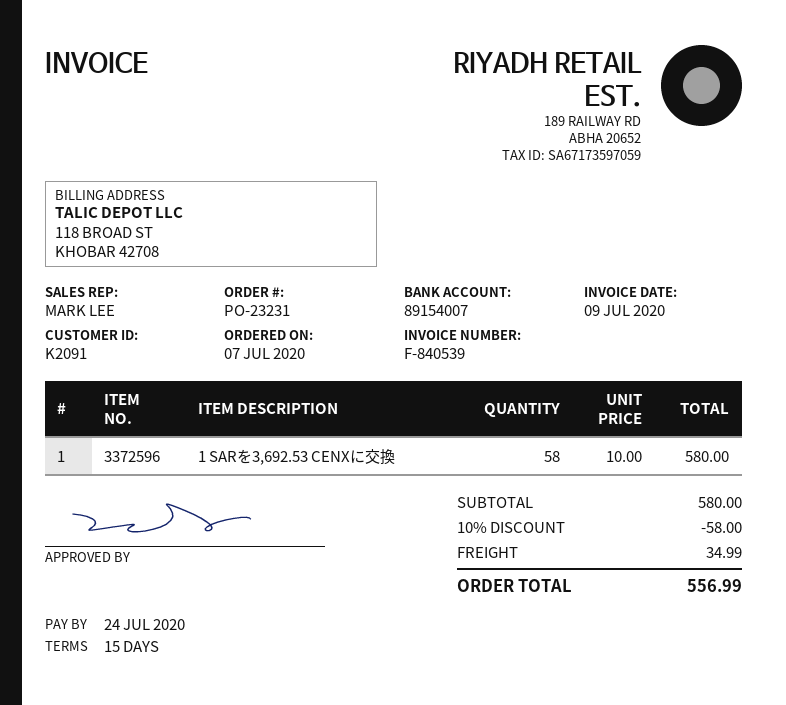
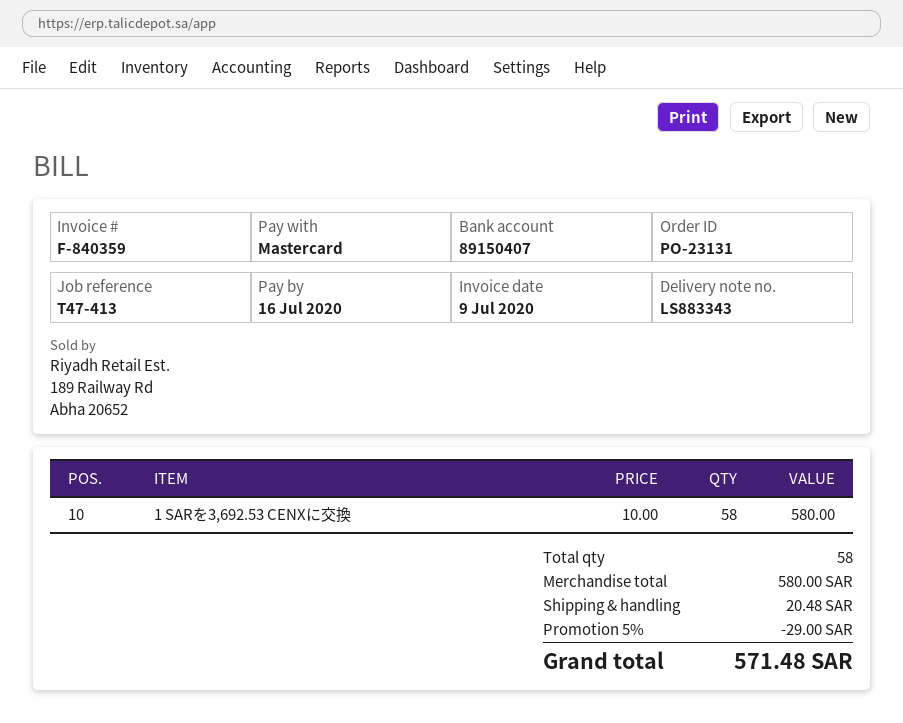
order number: PO-23231 -> PO-23131
invoice number: F-840539 -> F-840359
due date: 2020-07-24 -> 2020-07-16
bank account: 89154007 -> 89150407
discount: 10% = 58.00 -> 5% = 29.00
shipping: 34.99 -> 20.48
total: 556.99 -> 571.48

